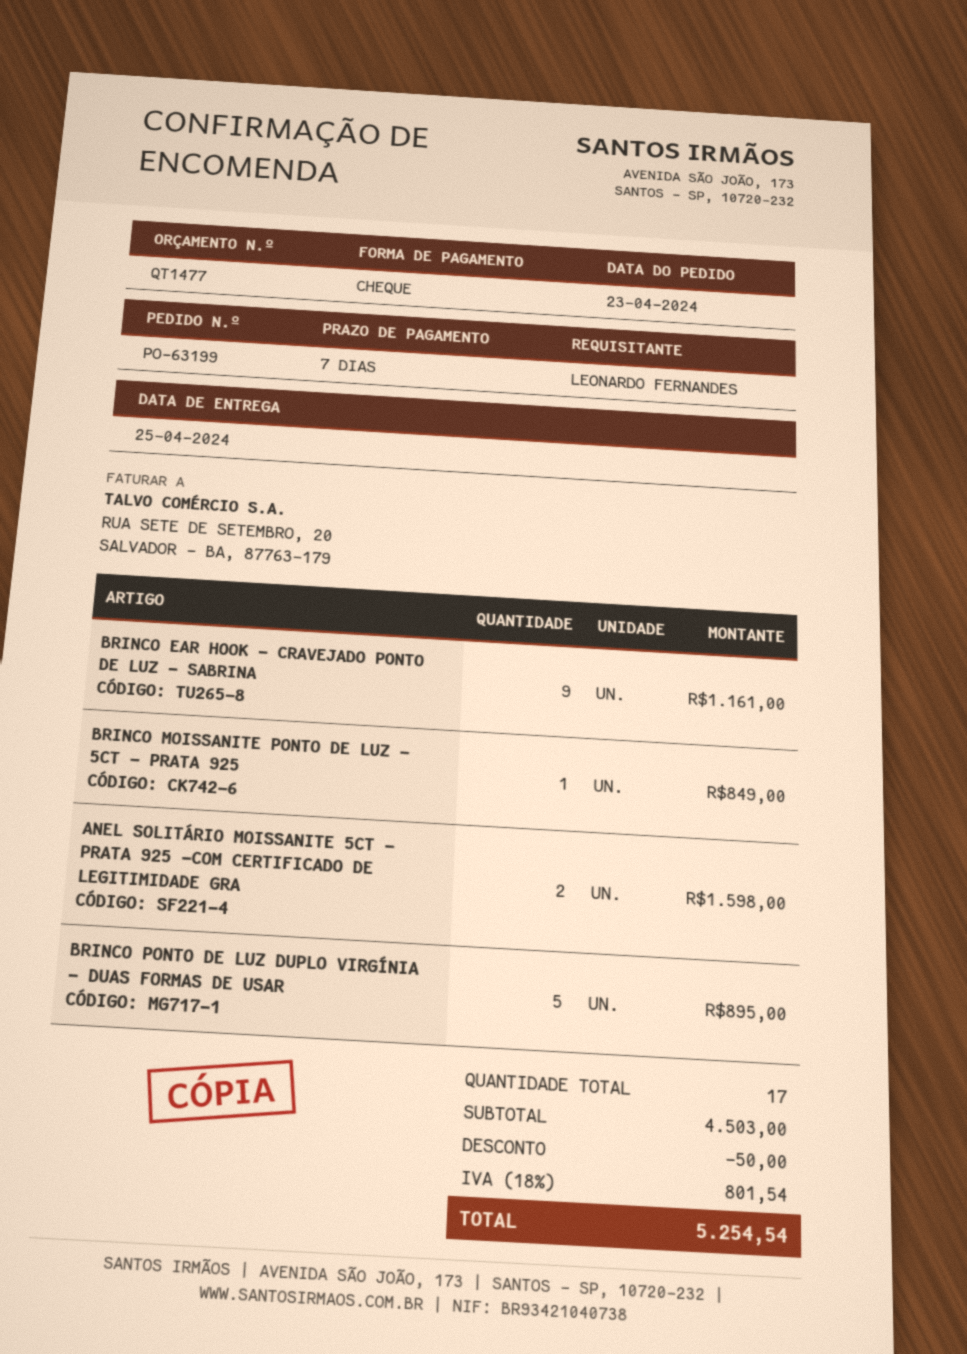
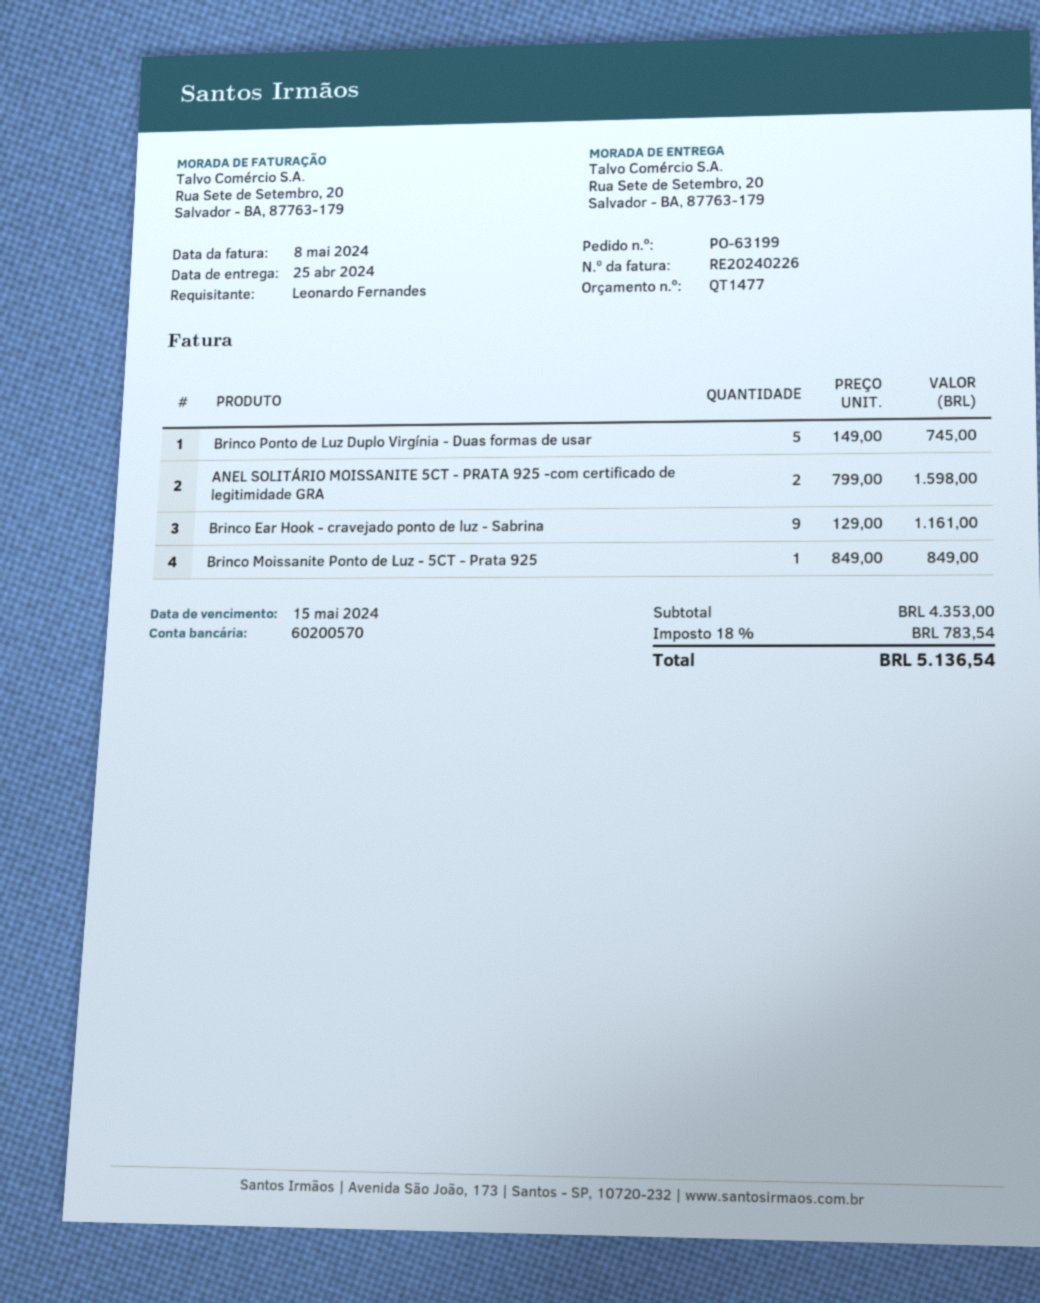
BRINCO PONTO DE LUZ DUPLO VIRGÍNIA - DUAS FORMAS DE USAR: 5 for 895.00 -> 5 for 745.00
subtotal: 4503.00 -> 4353.00
discount: 50.00 -> none
tax: 18% = 801.54 -> 18% = 783.54
total: 5254.54 -> 5136.54

